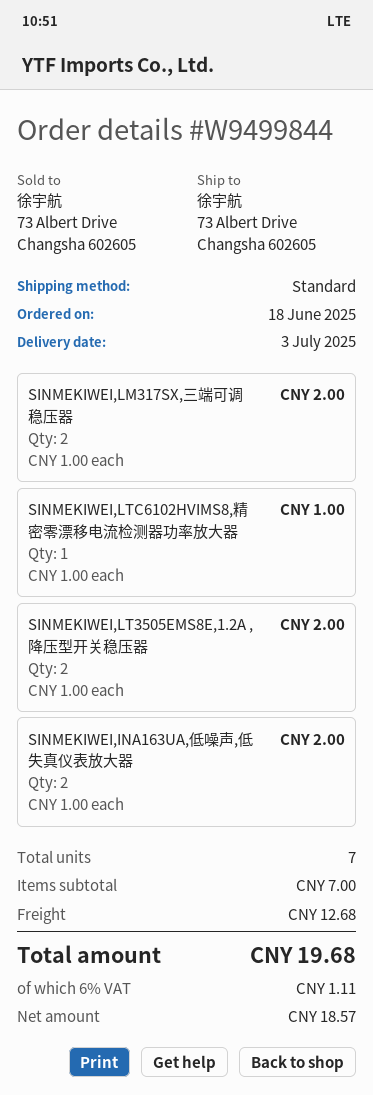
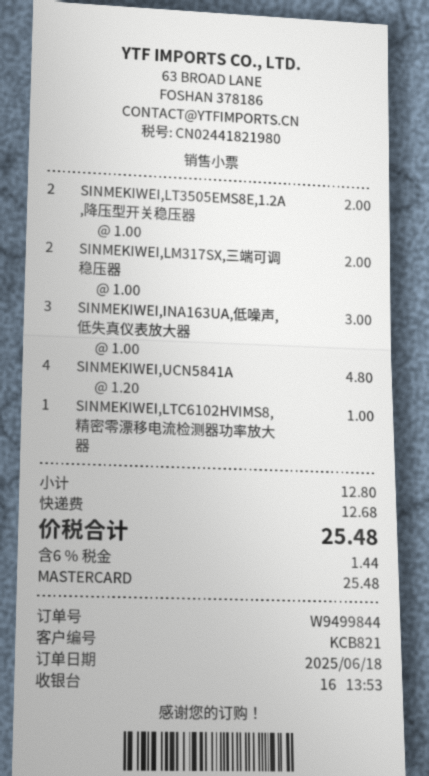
SINMEKIWEI,INA163UA,低噪声,低失真仪表放大器: 2 x 1.00 = 2.00 -> 3 x 1.00 = 3.00
SINMEKIWEI,UCN5841A: none -> 4 x 1.20 = 4.80
subtotal: 7.00 -> 12.80
tax: 6% = 1.11 -> 6% = 1.44
total: 19.68 -> 25.48

